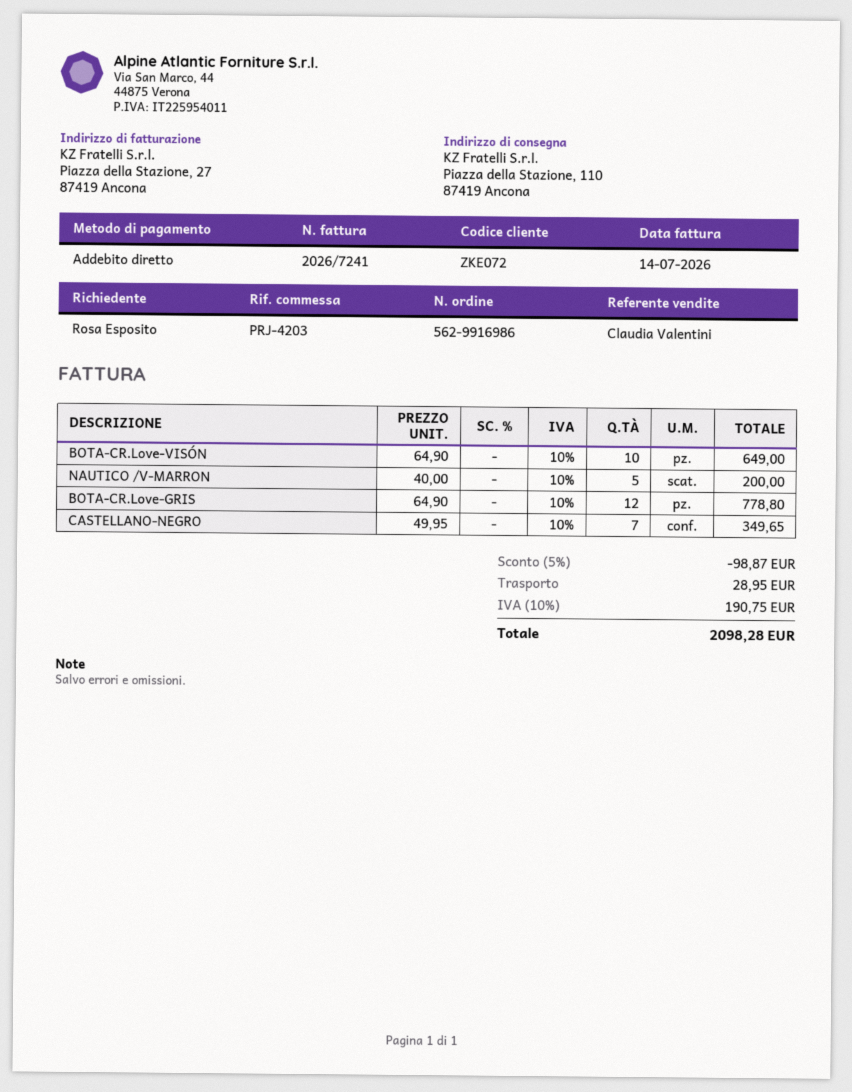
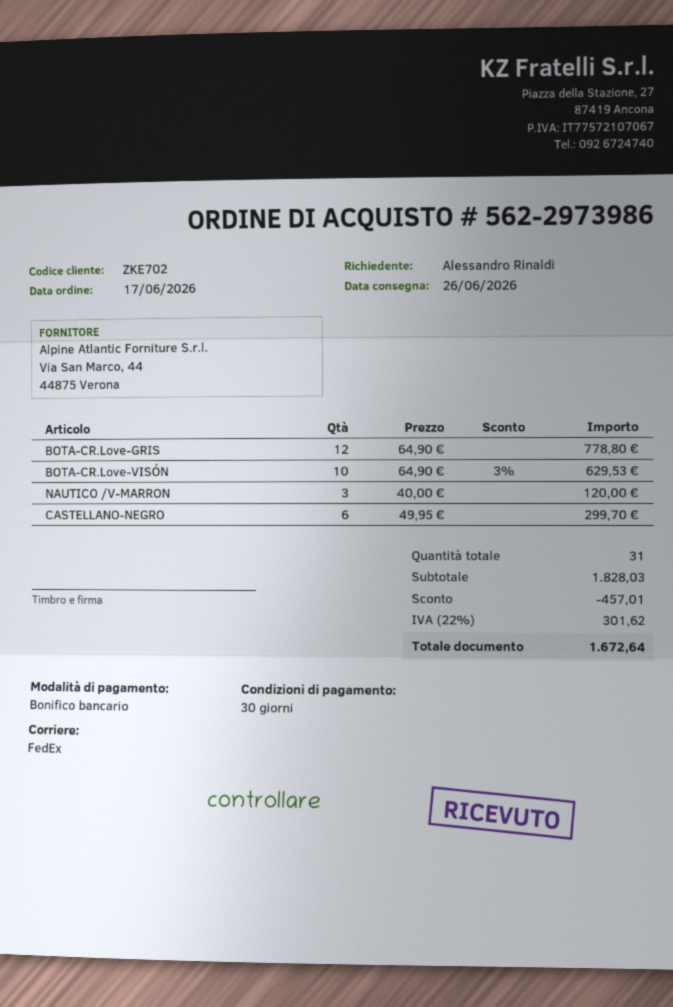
order number: 562-9916986 -> 562-2973986
customer number: ZKE072 -> ZKE702
ordered by: Rosa Esposito -> Alessandro Rinaldi
payment method: direct debit -> bank transfer
BOTA-CR.Love-VISÓN: 10 x 64.90 = 649.00 -> 10 x 64.90 - 3% = 629.53
NAUTICO /V-MARRON: 5 x 40.00 = 200.00 -> 3 x 40.00 = 120.00
CASTELLANO-NEGRO: 7 x 49.95 = 349.65 -> 6 x 49.95 = 299.70
discount: 98.87 -> 457.01
shipping: 28.95 -> none
tax: 10% = 190.75 -> 22% = 301.62
total: 2098.28 -> 1672.64

